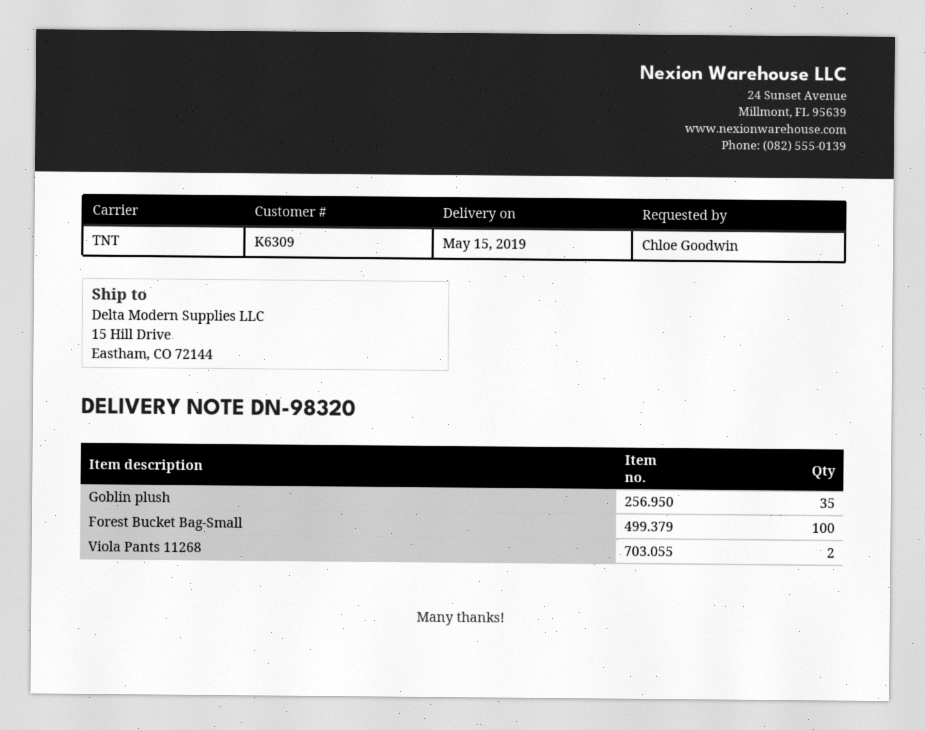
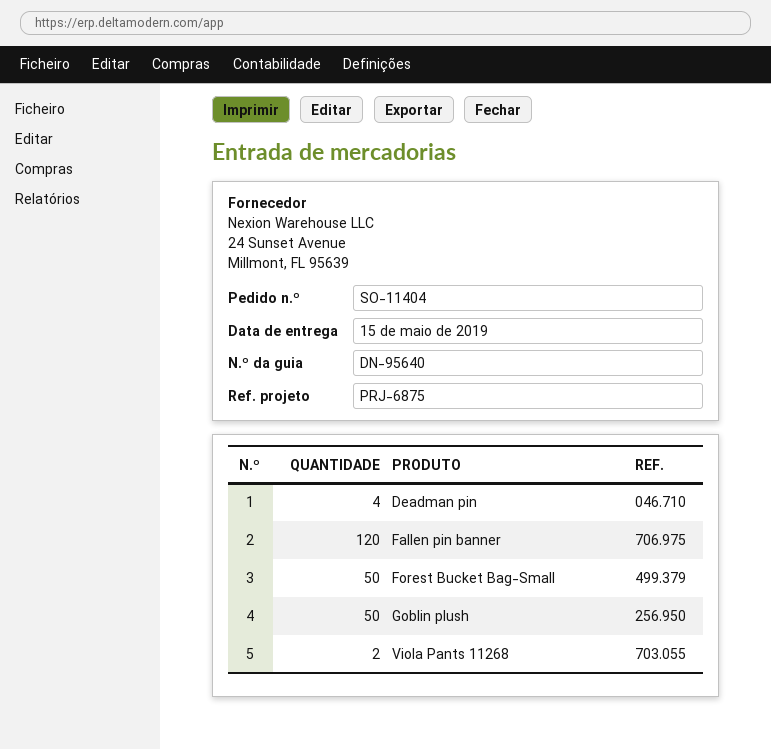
delivery note number: DN-98320 -> DN-95640
Goblin plush: 35 -> 50
Forest Bucket Bag-Small: 100 -> 50
Deadman pin: none -> 4
Fallen pin banner: none -> 120

